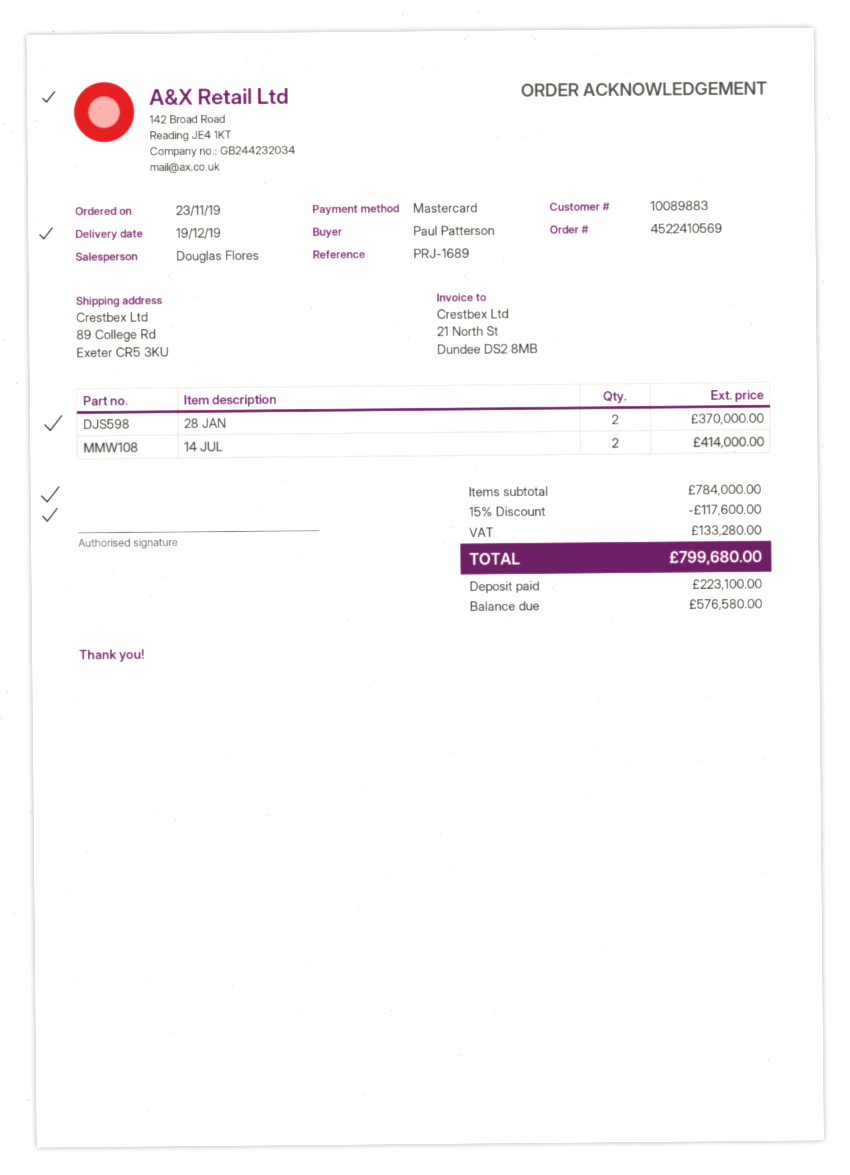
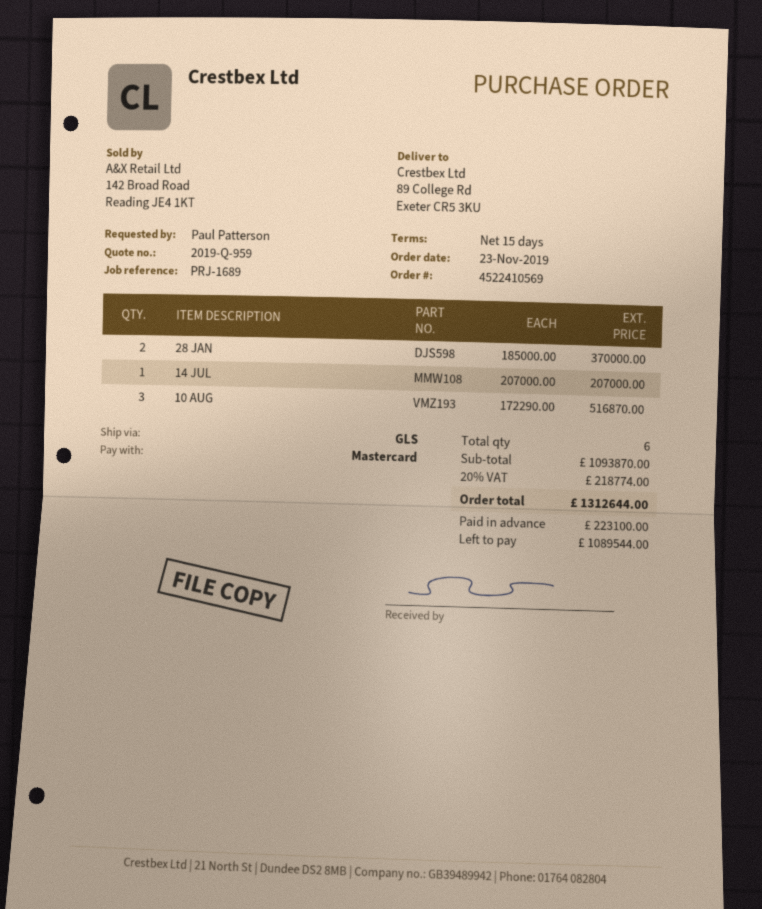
14 JUL: 2 for 414000.00 -> 1 for 207000.00
10 AUG: none -> 3 for 516870.00
subtotal: 784000.00 -> 1093870.00
discount: 15% = 117600.00 -> none
tax: 133280.00 -> 218774.00
total: 799680.00 -> 1312644.00
balance: 576580.00 -> 1089544.00

